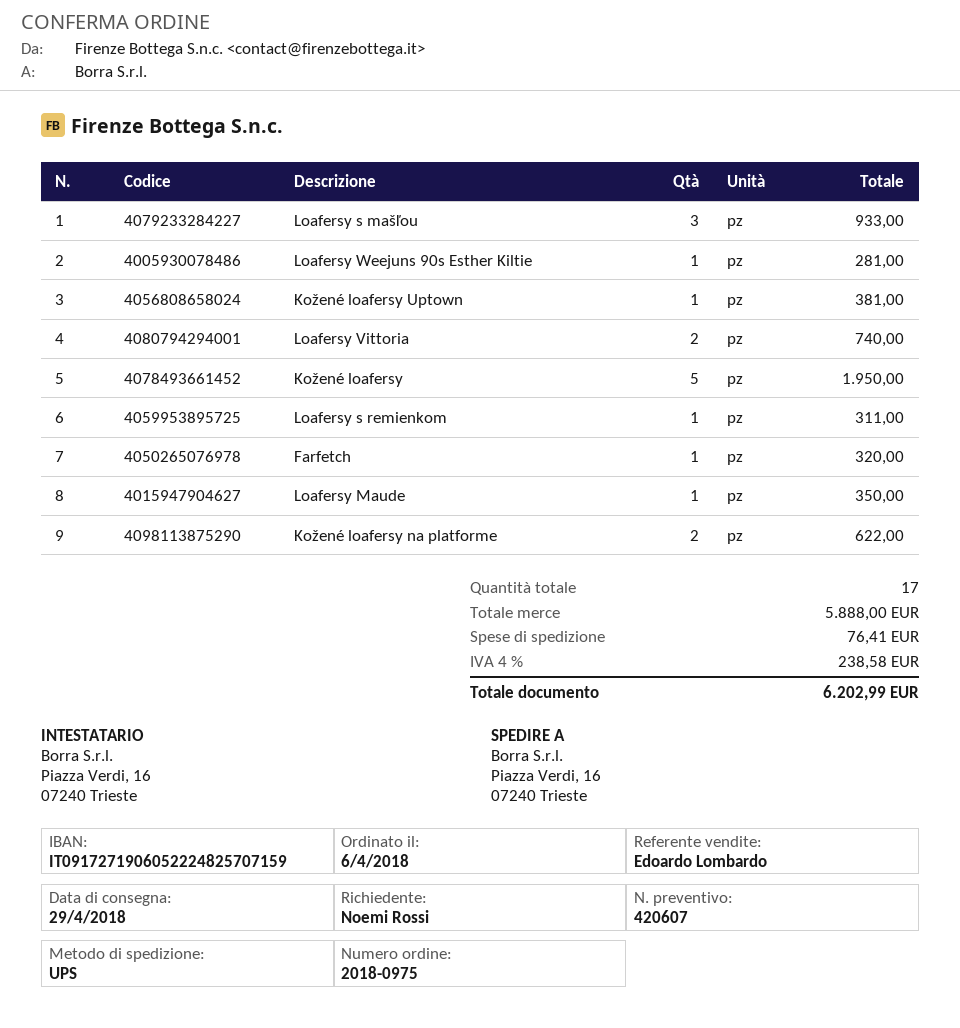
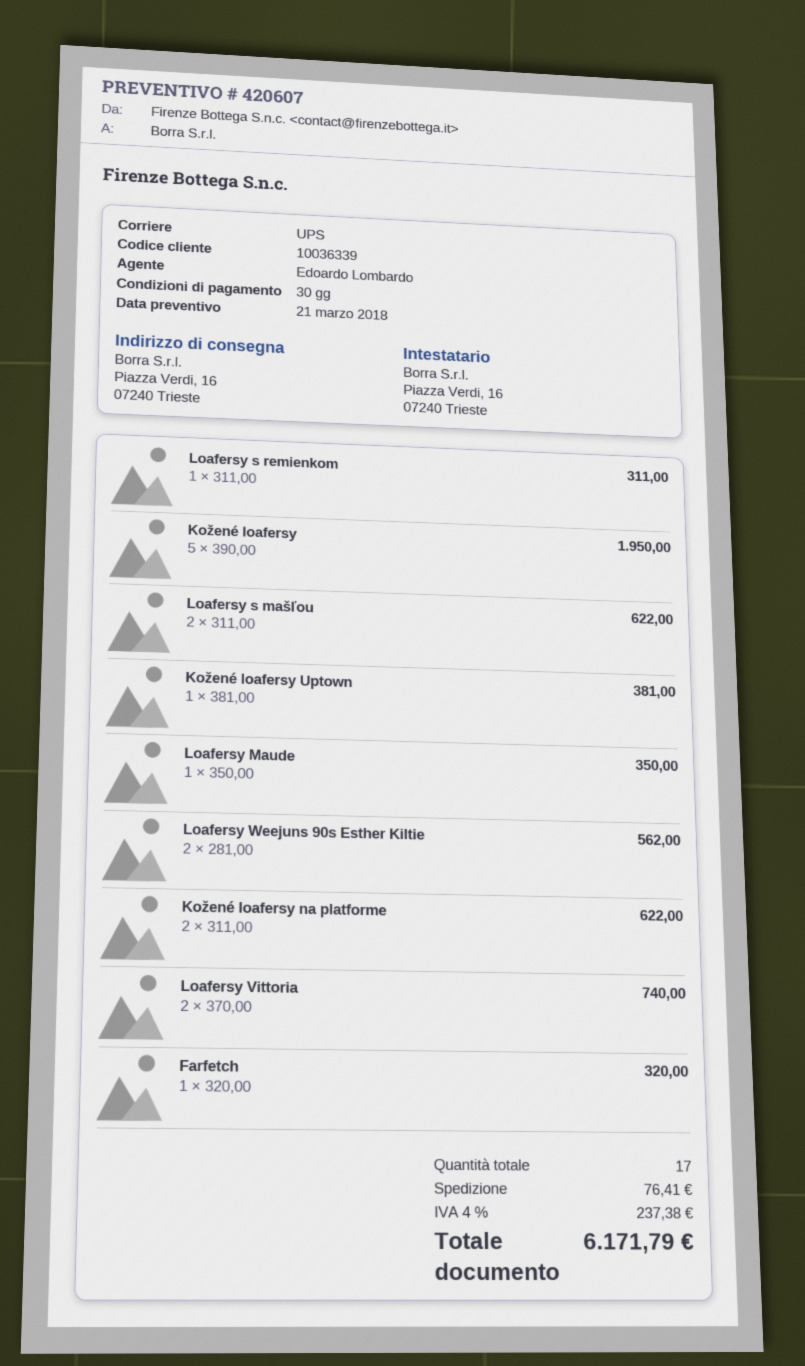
Loafersy s mašľou: 3 for 933.00 -> 2 for 622.00
Loafersy Weejuns 90s Esther Kiltie: 1 for 281.00 -> 2 for 562.00
tax: 4% = 238.58 -> 4% = 237.38
total: 6202.99 -> 6171.79

